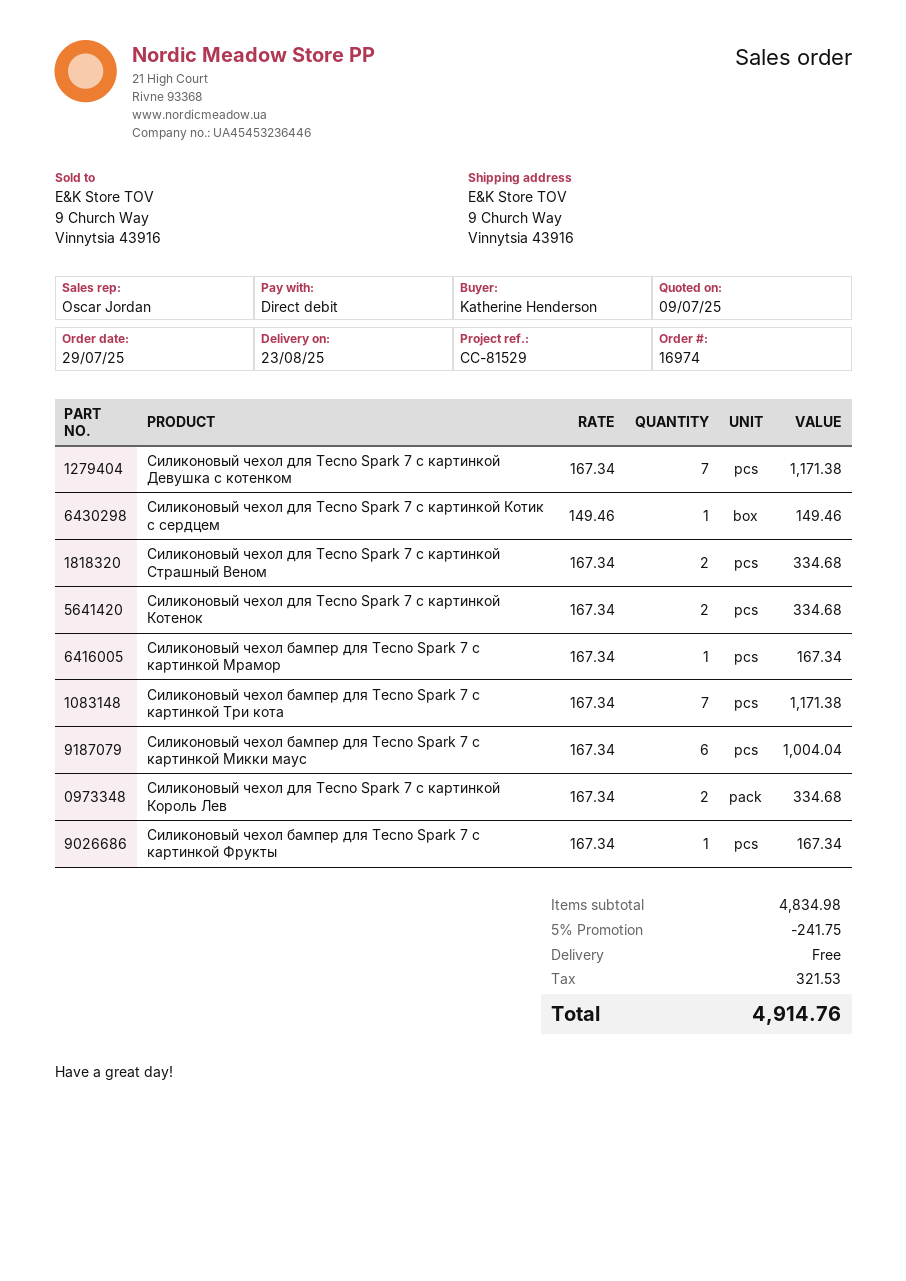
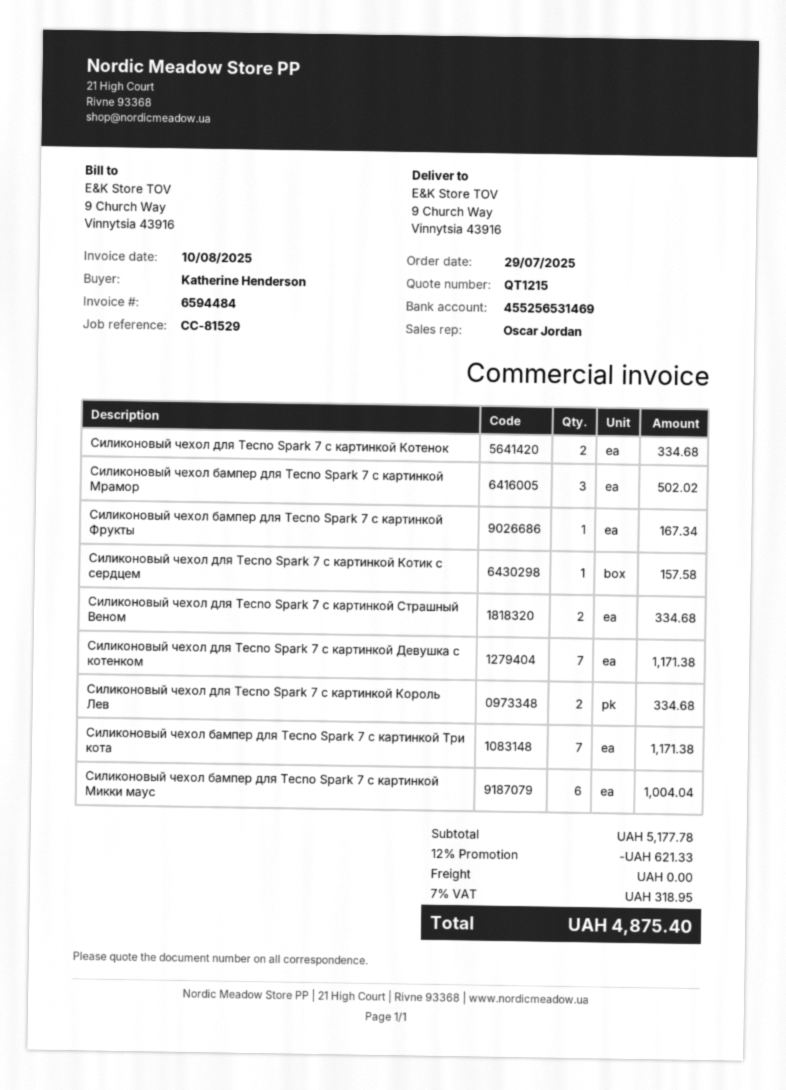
Силиконовый чехол для Tecno Spark 7 с картинкой Котик с сердцем: 1 for 149.46 -> 1 for 157.58
Силиконовый чехол бампер для Tecno Spark 7 с картинкой Мрамор: 1 for 167.34 -> 3 for 502.02
subtotal: 4834.98 -> 5177.78
discount: 5% = 241.75 -> 12% = 621.33
tax: 321.53 -> 318.95
total: 4914.76 -> 4875.40

